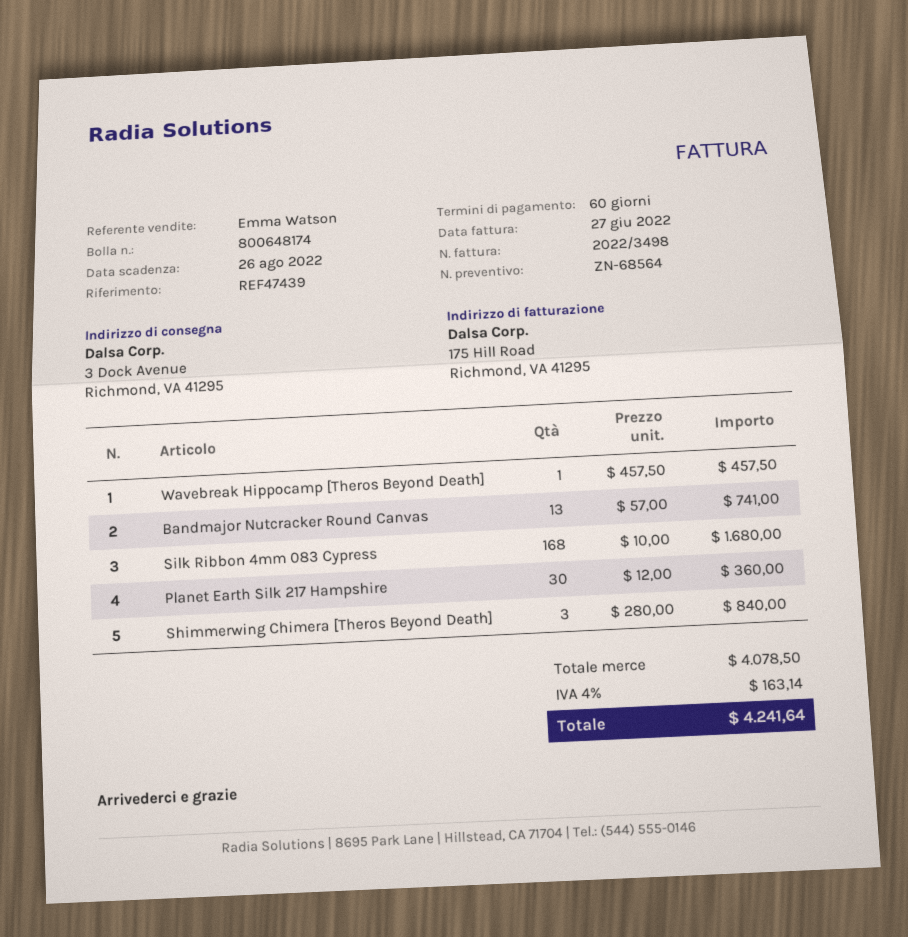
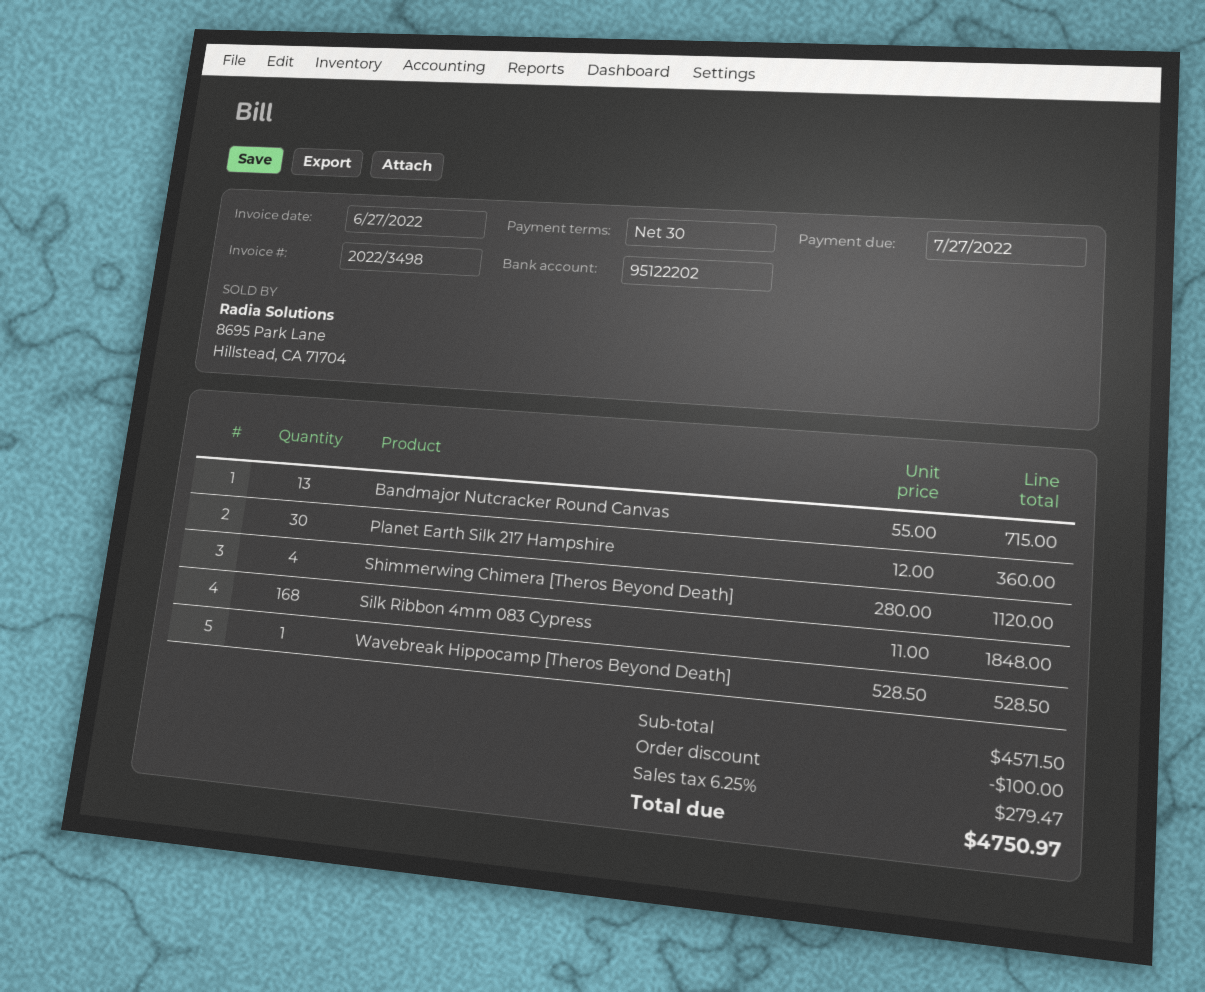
payment terms: 60 days -> 30 days
due date: 2022-08-26 -> 2022-07-27
Wavebreak Hippocamp [Theros Beyond Death]: 1 x 457.50 = 457.50 -> 1 x 528.50 = 528.50
Bandmajor Nutcracker Round Canvas: 13 x 57.00 = 741.00 -> 13 x 55.00 = 715.00
Silk Ribbon 4mm 083 Cypress: 168 x 10.00 = 1680.00 -> 168 x 11.00 = 1848.00
Shimmerwing Chimera [Theros Beyond Death]: 3 x 280.00 = 840.00 -> 4 x 280.00 = 1120.00
subtotal: 4078.50 -> 4571.50
discount: none -> 100.00
tax: 4% = 163.14 -> 6.25% = 279.47
total: 4241.64 -> 4750.97

